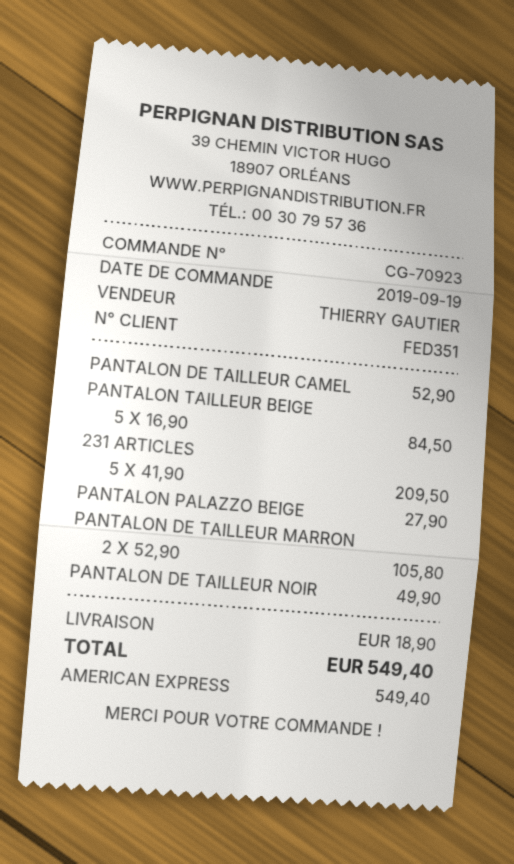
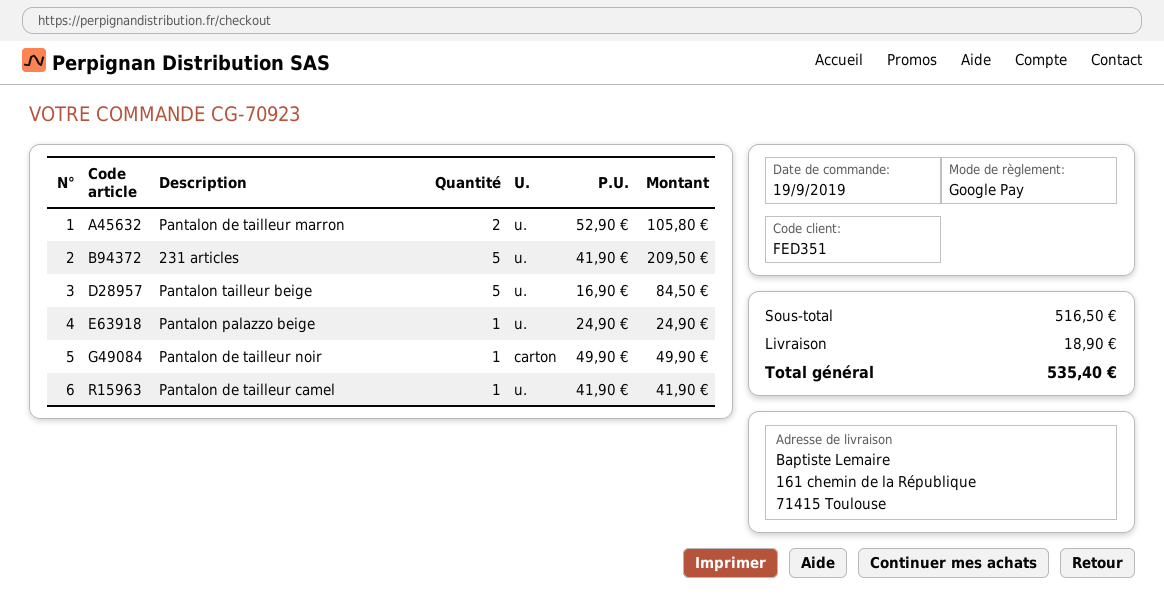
payment method: American Express -> Google Pay
PANTALON DE TAILLEUR CAMEL: 1 x 52.90 = 52.90 -> 1 x 41.90 = 41.90
PANTALON PALAZZO BEIGE: 1 x 27.90 = 27.90 -> 1 x 24.90 = 24.90
total: 549.40 -> 535.40

